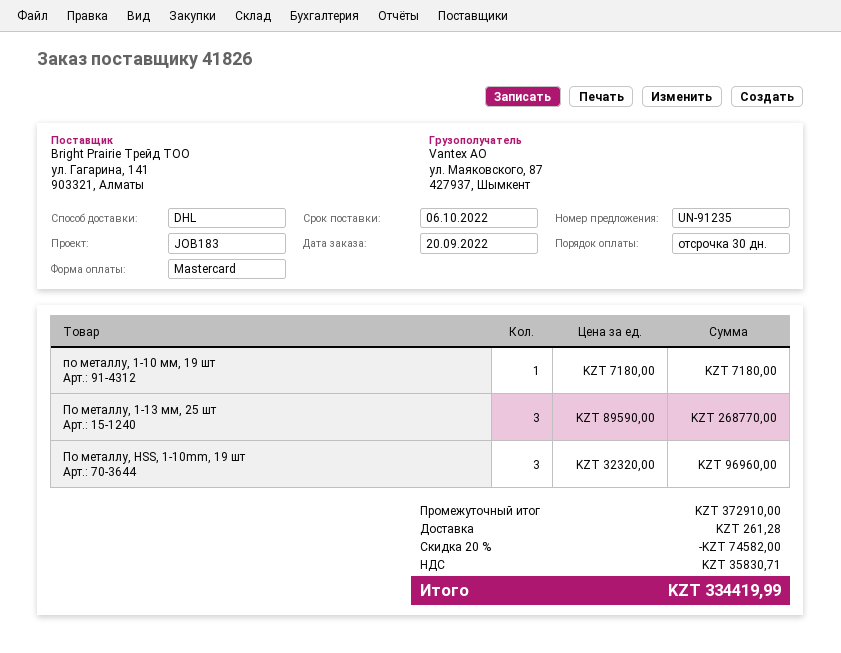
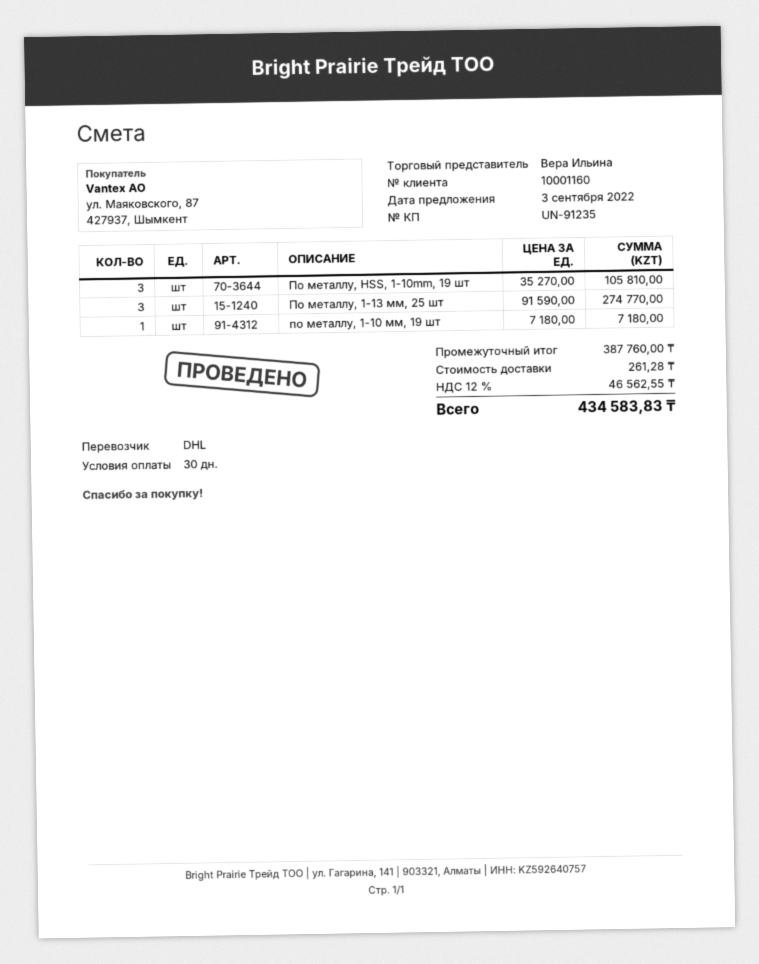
По металлу, 1-13 мм, 25 шт: 3 x 89590.00 = 268770.00 -> 3 x 91590.00 = 274770.00
По металлу, HSS, 1-10mm, 19 шт: 3 x 32320.00 = 96960.00 -> 3 x 35270.00 = 105810.00
subtotal: 372910.00 -> 387760.00
discount: 20% = 74582.00 -> none
tax: 35830.71 -> 46562.55
total: 334419.99 -> 434583.83

